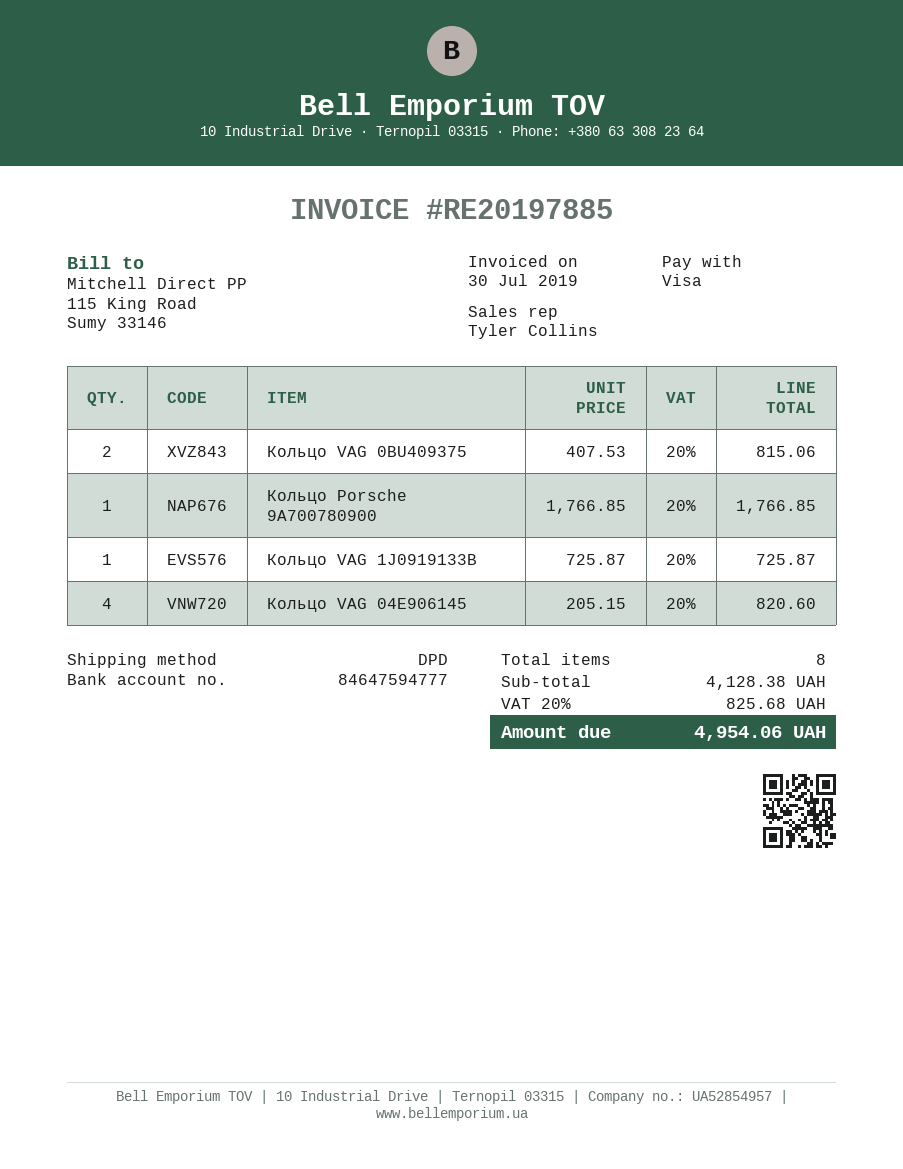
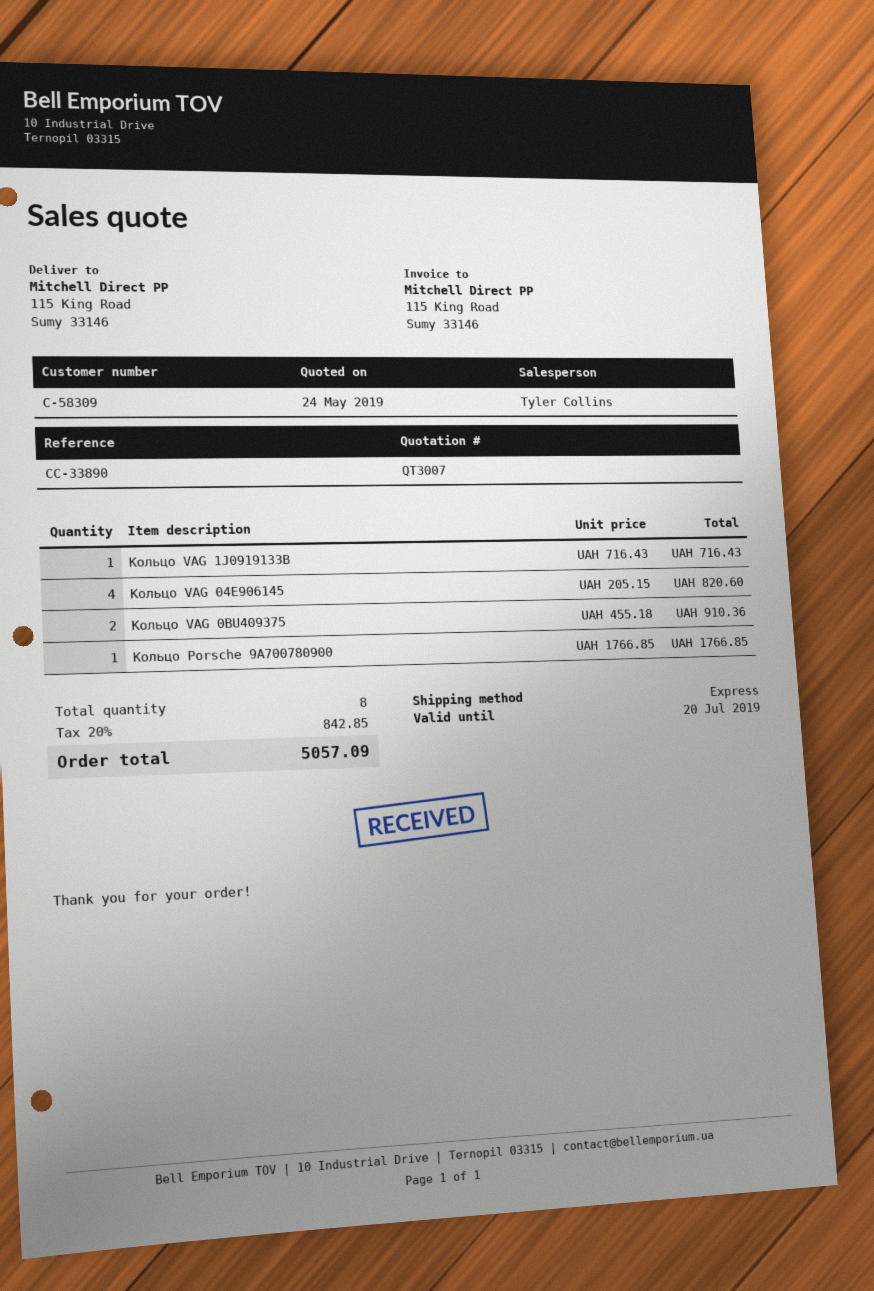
shipping method: DPD -> express
Кольцо VAG 0BU409375: 2 x 407.53 = 815.06 -> 2 x 455.18 = 910.36
Кольцо VAG 1J0919133B: 1 x 725.87 = 725.87 -> 1 x 716.43 = 716.43
tax: 20% = 825.68 -> 20% = 842.85
total: 4954.06 -> 5057.09

